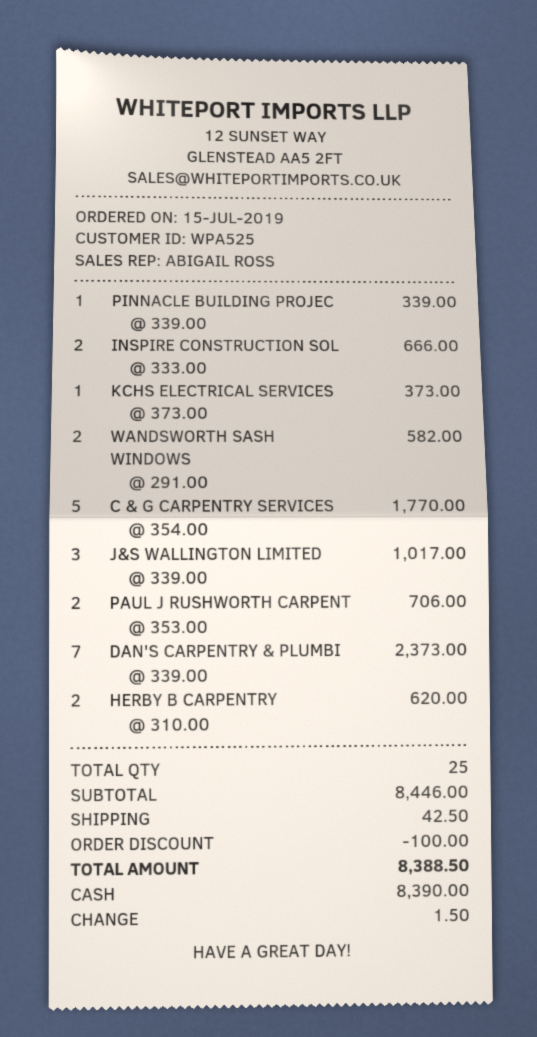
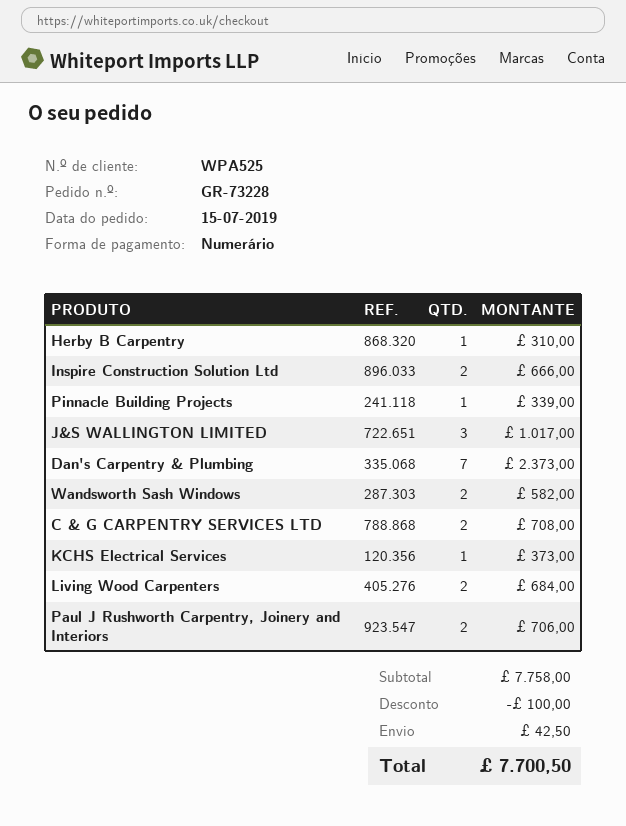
C & G CARPENTRY SERVICES: 5 for 1770.00 -> 2 for 708.00
HERBY B CARPENTRY: 2 for 620.00 -> 1 for 310.00
Living Wood Carpenters: none -> 2 for 684.00
subtotal: 8446.00 -> 7758.00
total: 8388.50 -> 7700.50

